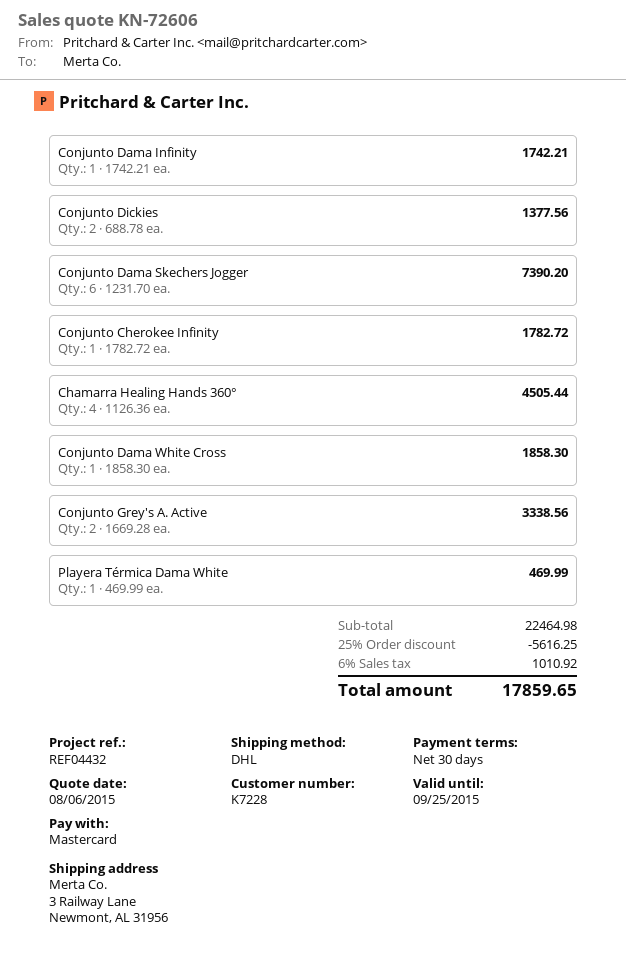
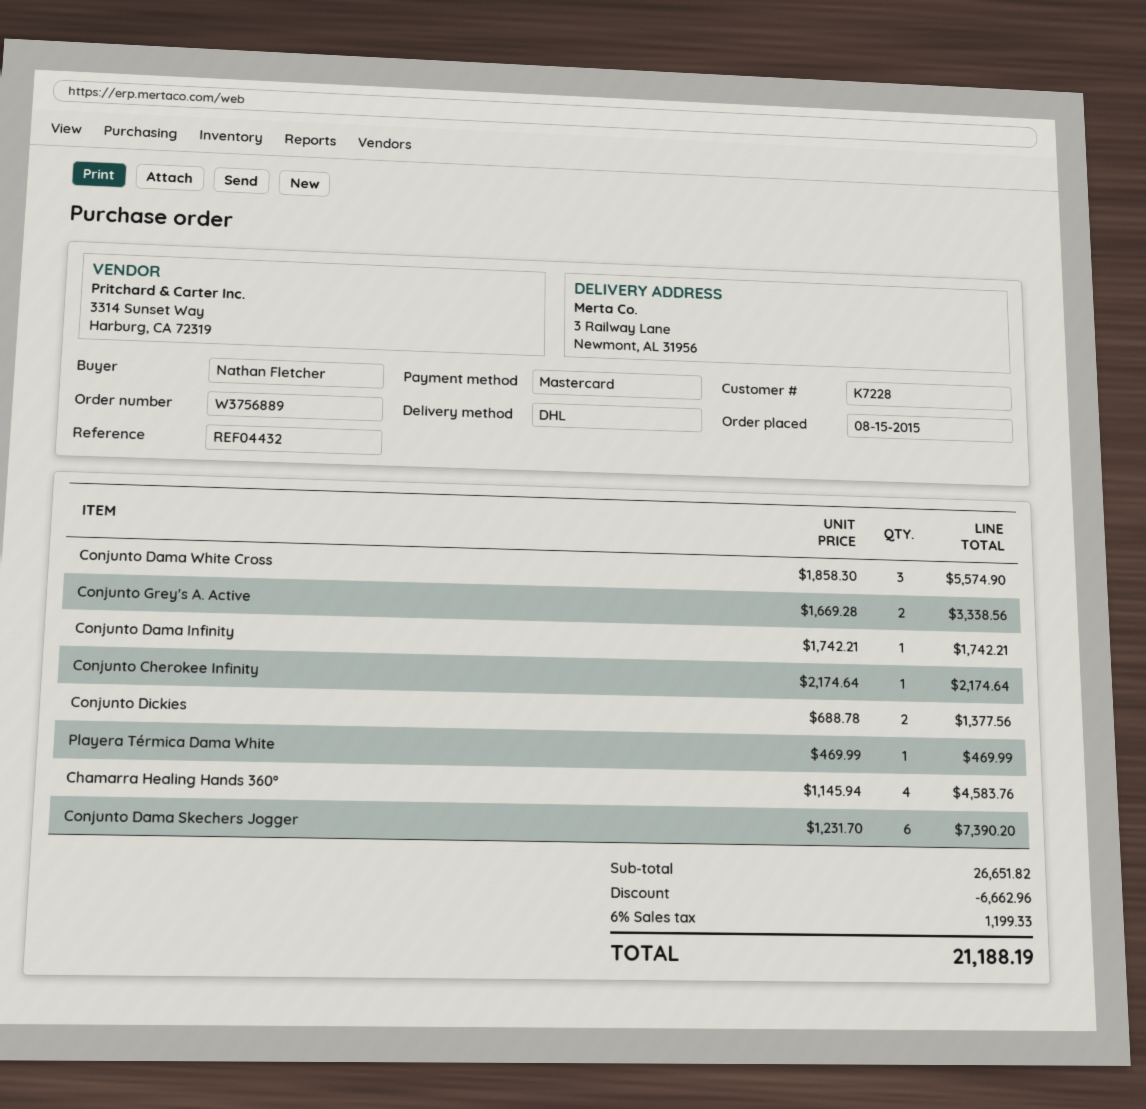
Conjunto Cherokee Infinity: 1 x 1782.72 = 1782.72 -> 1 x 2174.64 = 2174.64
Chamarra Healing Hands 360°: 4 x 1126.36 = 4505.44 -> 4 x 1145.94 = 4583.76
Conjunto Dama White Cross: 1 x 1858.30 = 1858.30 -> 3 x 1858.30 = 5574.90
subtotal: 22464.98 -> 26651.82
discount: 5616.25 -> 6662.96
tax: 6% = 1010.92 -> 6% = 1199.33
total: 17859.65 -> 21188.19

